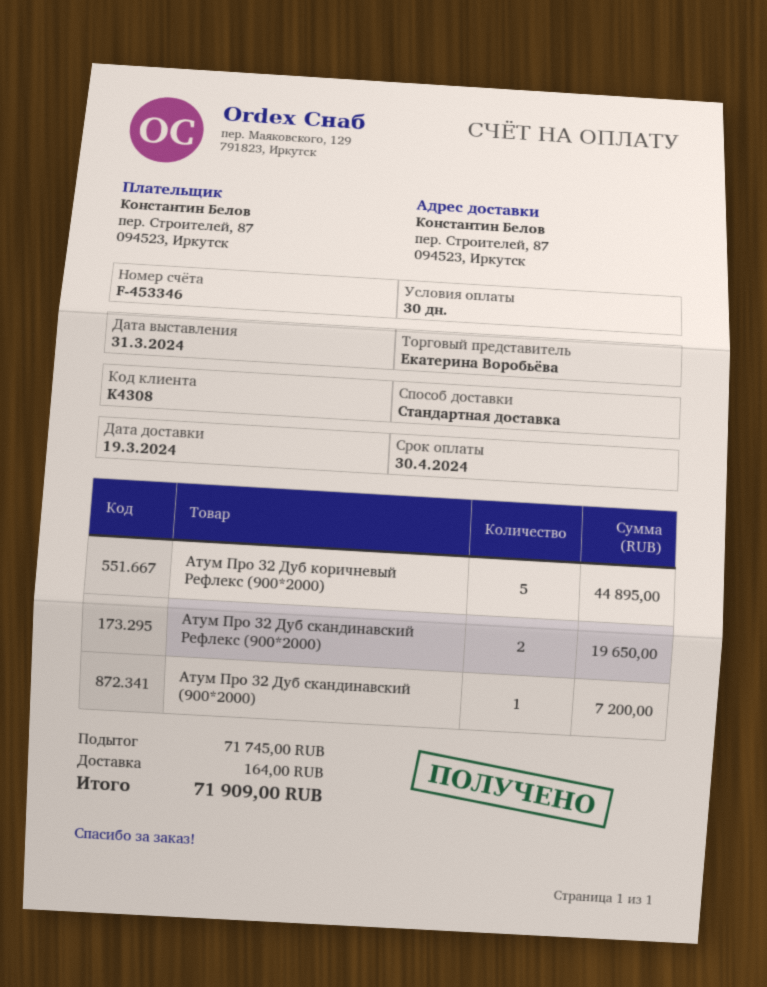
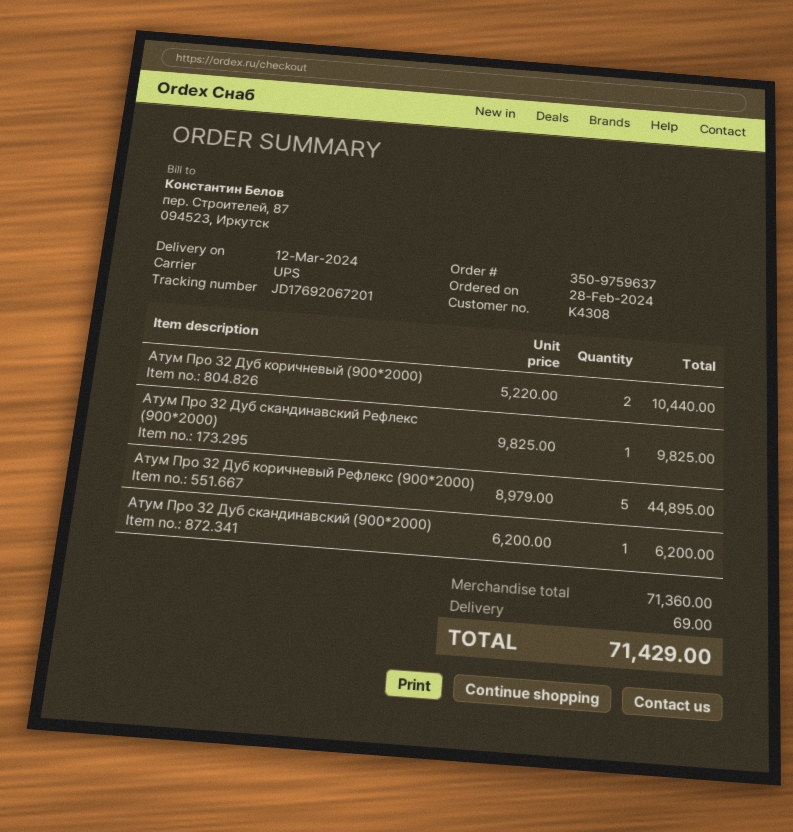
delivery date: 2024-03-19 -> 2024-03-12
shipping method: standard -> UPS
Атум Про 32 Дуб скандинавский Рефлекс (900*2000): 2 for 19650.00 -> 1 for 9825.00
Атум Про 32 Дуб скандинавский (900*2000): 1 for 7200.00 -> 1 for 6200.00
Атум Про 32 Дуб коричневый (900*2000): none -> 2 for 10440.00
subtotal: 71745.00 -> 71360.00
shipping: 164.00 -> 69.00
total: 71909.00 -> 71429.00

